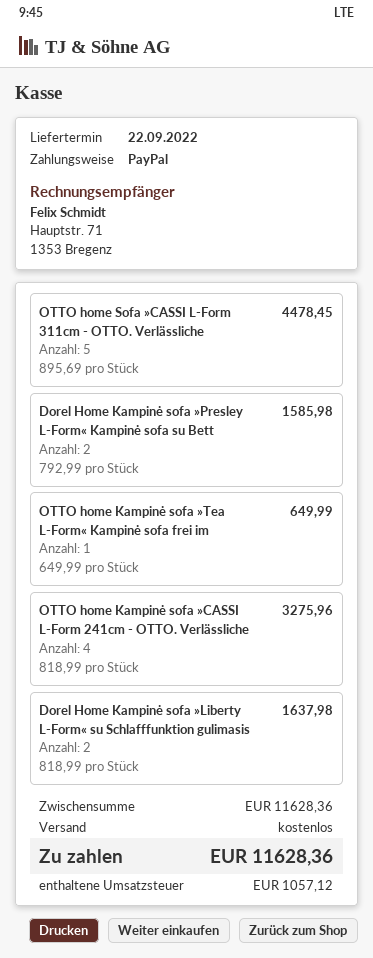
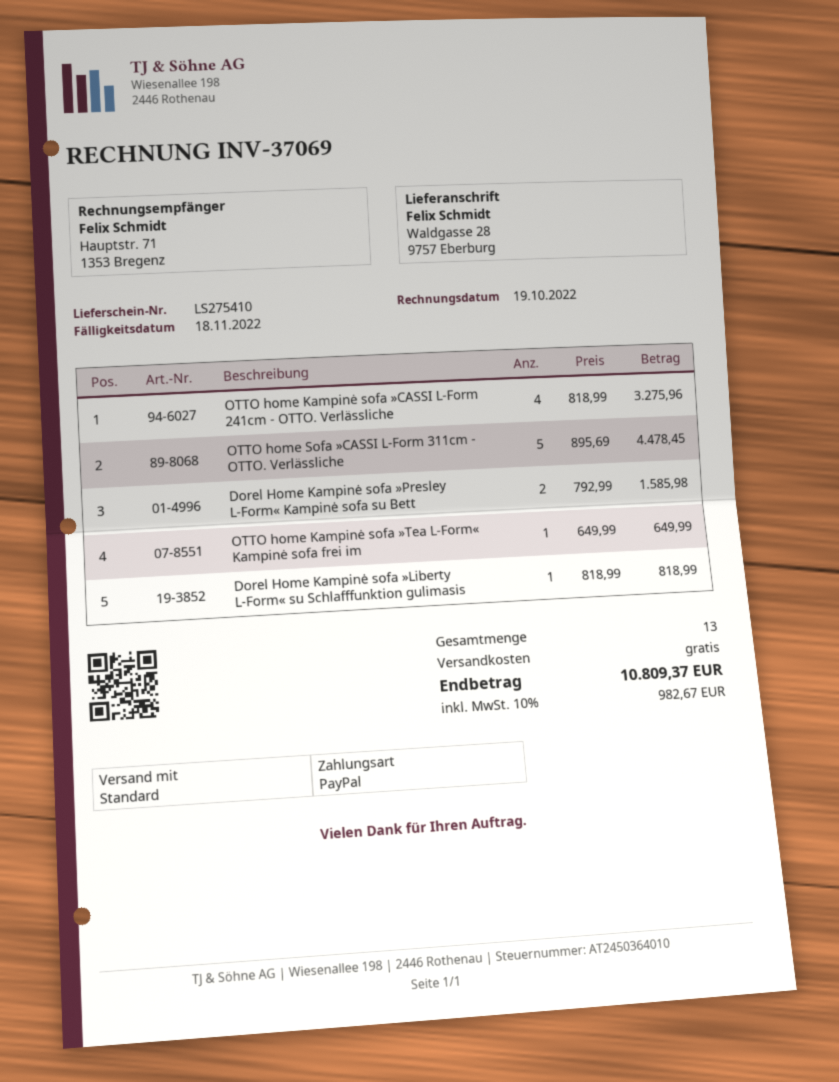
Dorel Home Kampinė sofa »Liberty L-Form« su Schlafffunktion gulimasis: 2 x 818.99 = 1637.98 -> 1 x 818.99 = 818.99
tax: 1057.12 -> 982.67
total: 11628.36 -> 10809.37

